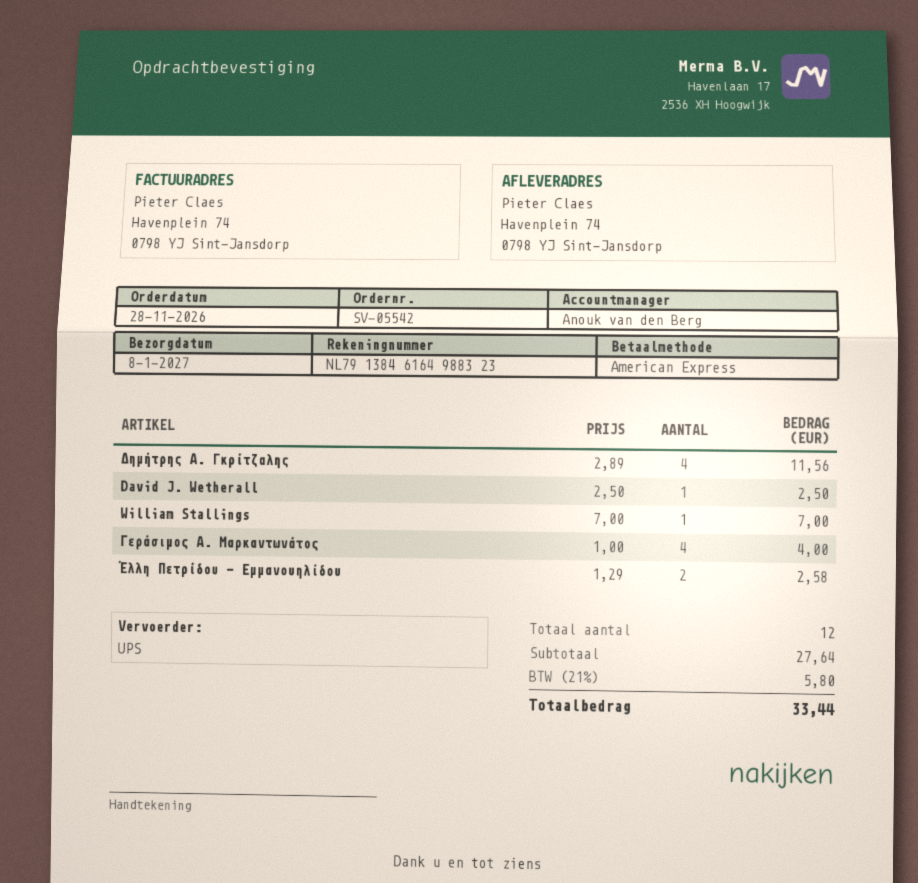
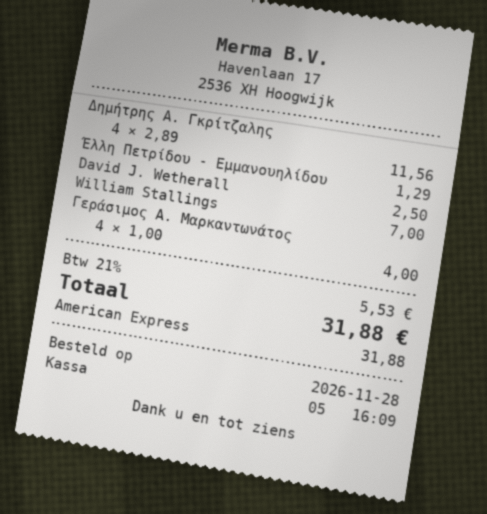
Έλλη Πετρίδου - Εμμανουηλίδου: 2 x 1.29 = 2.58 -> 1 x 1.29 = 1.29
tax: 21% = 5.80 -> 21% = 5.53
total: 33.44 -> 31.88

